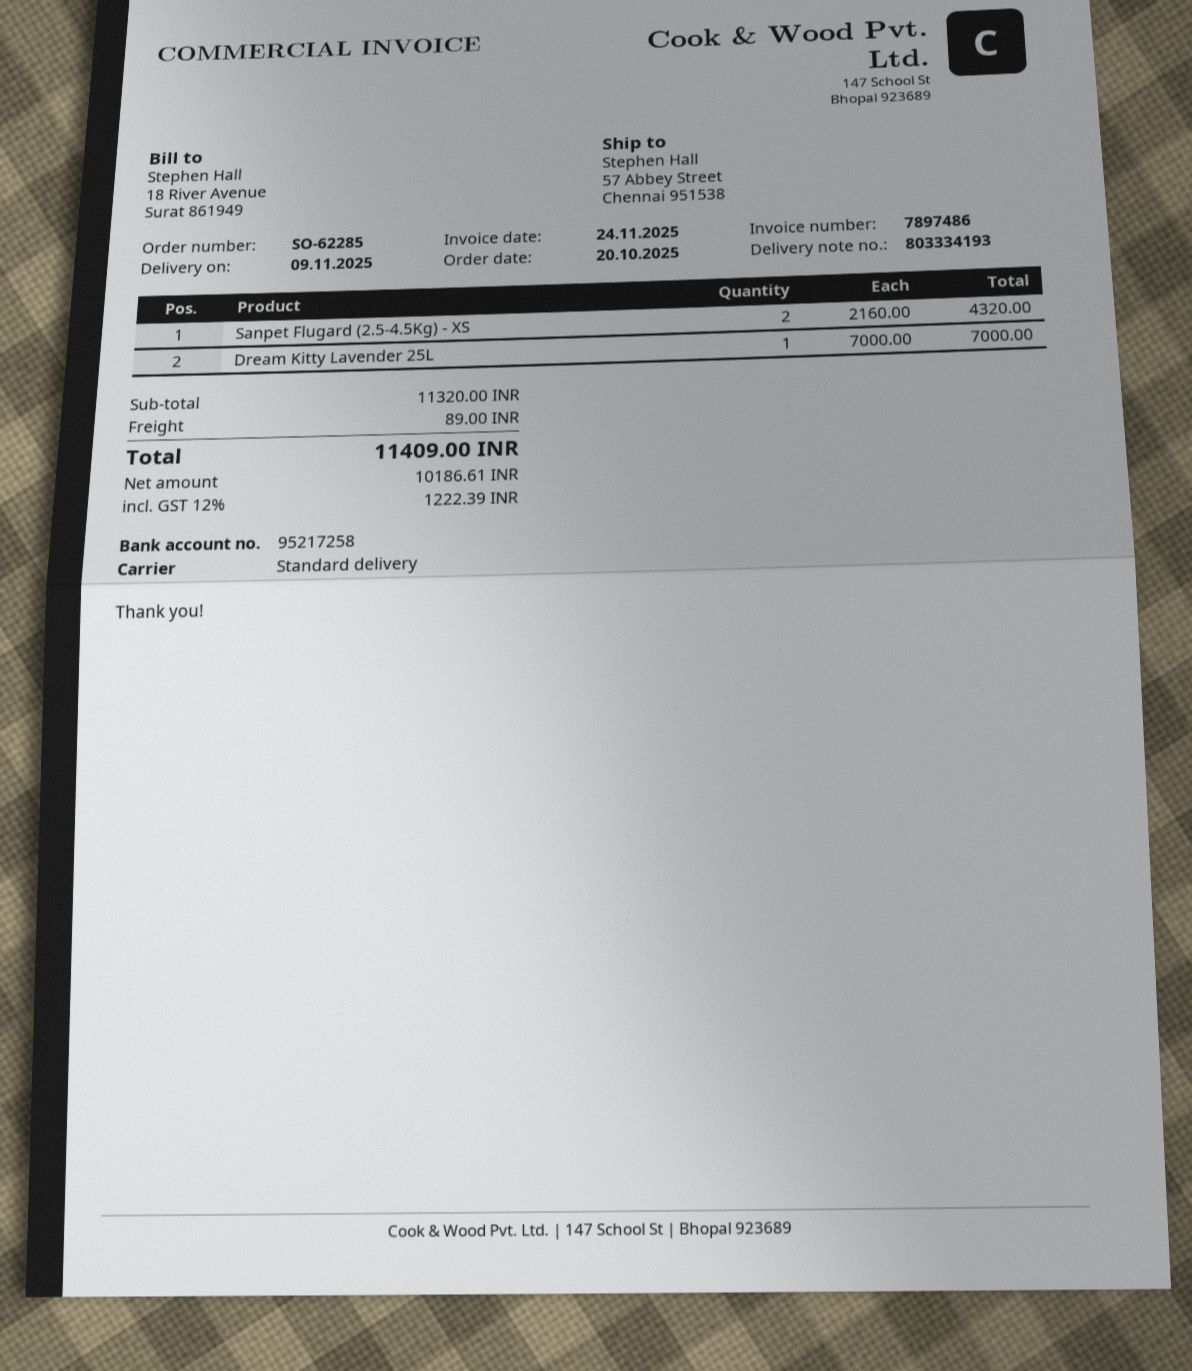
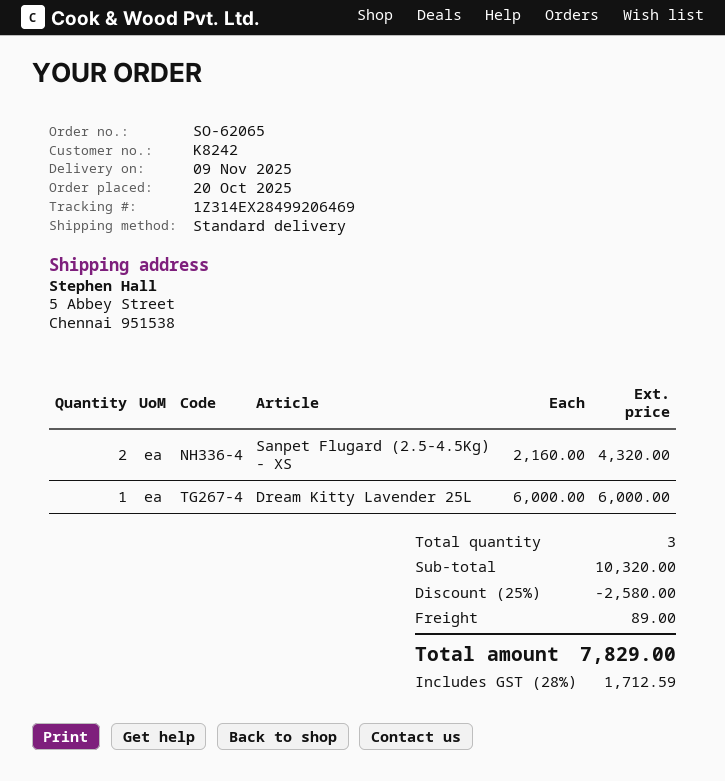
order number: SO-62285 -> SO-62065
ship to: 57 Abbey Street, Chennai 951538 -> 5 Abbey Street, Chennai 951538
Dream Kitty Lavender 25L: 1 x 7000.00 = 7000.00 -> 1 x 6000.00 = 6000.00
subtotal: 11320.00 -> 10320.00
discount: none -> 25% = 2580.00
tax: 12% = 1222.39 -> 28% = 1712.59
total: 11409.00 -> 7829.00

